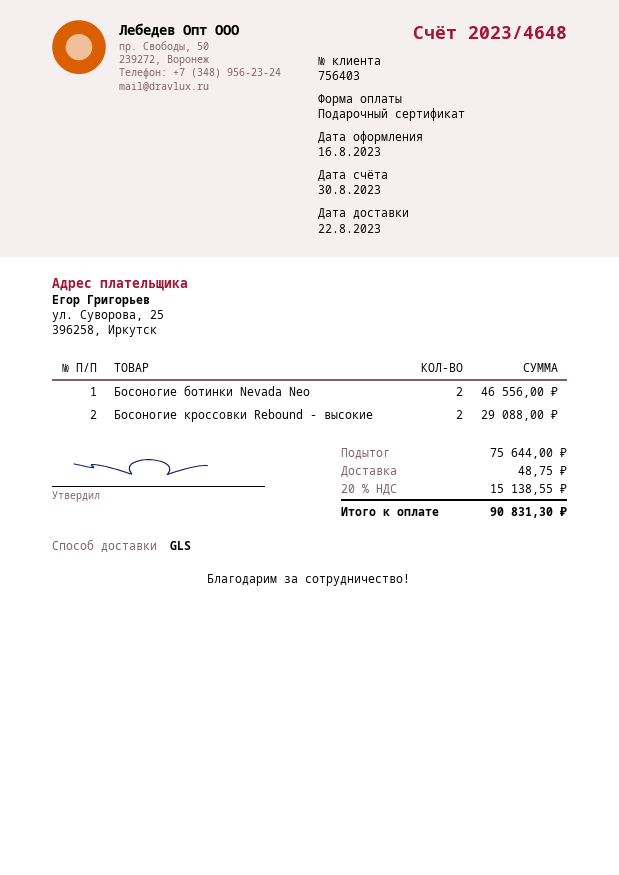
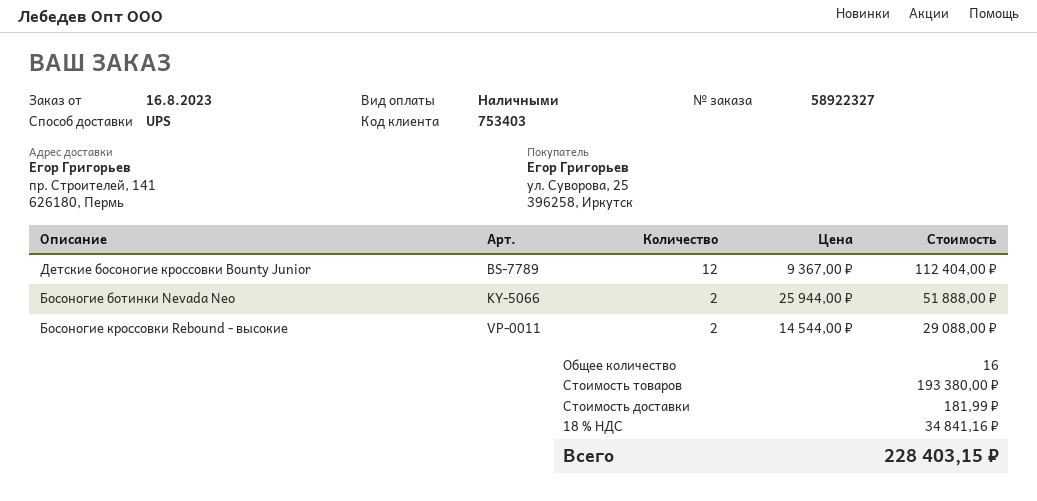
customer number: 756403 -> 753403
payment method: gift card -> cash
shipping method: GLS -> UPS
Босоногие ботинки Nevada Neo: 2 for 46556.00 -> 2 for 51888.00
Детские босоногие кроссовки Bounty Junior: none -> 12 for 112404.00
subtotal: 75644.00 -> 193380.00
shipping: 48.75 -> 181.99
tax: 20% = 15138.55 -> 18% = 34841.16
total: 90831.30 -> 228403.15

